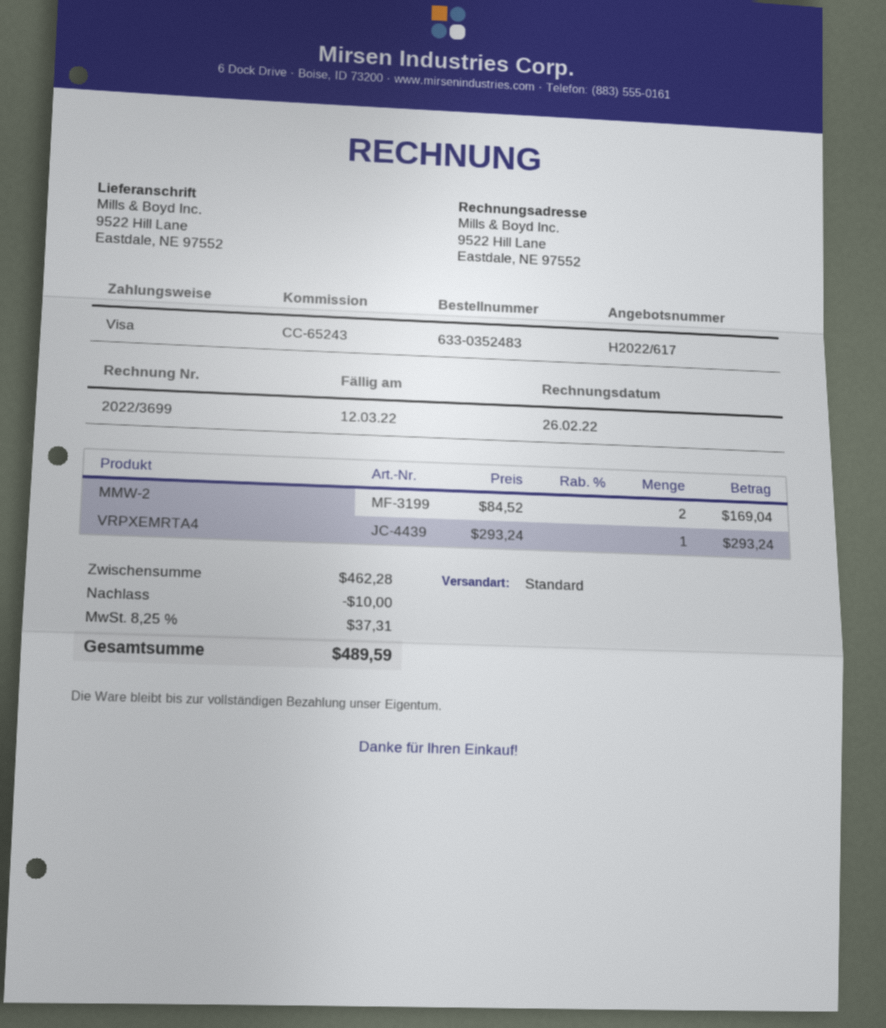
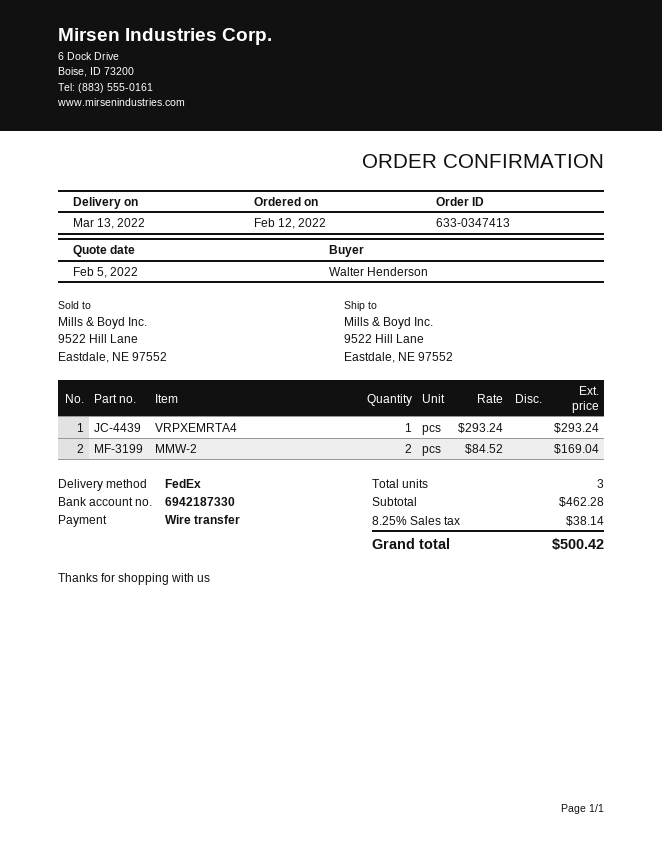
order number: 633-0352483 -> 633-0347413
payment method: Visa -> bank transfer
shipping method: standard -> FedEx
discount: 10.00 -> none
tax: 8.25% = 37.31 -> 8.25% = 38.14
total: 489.59 -> 500.42

